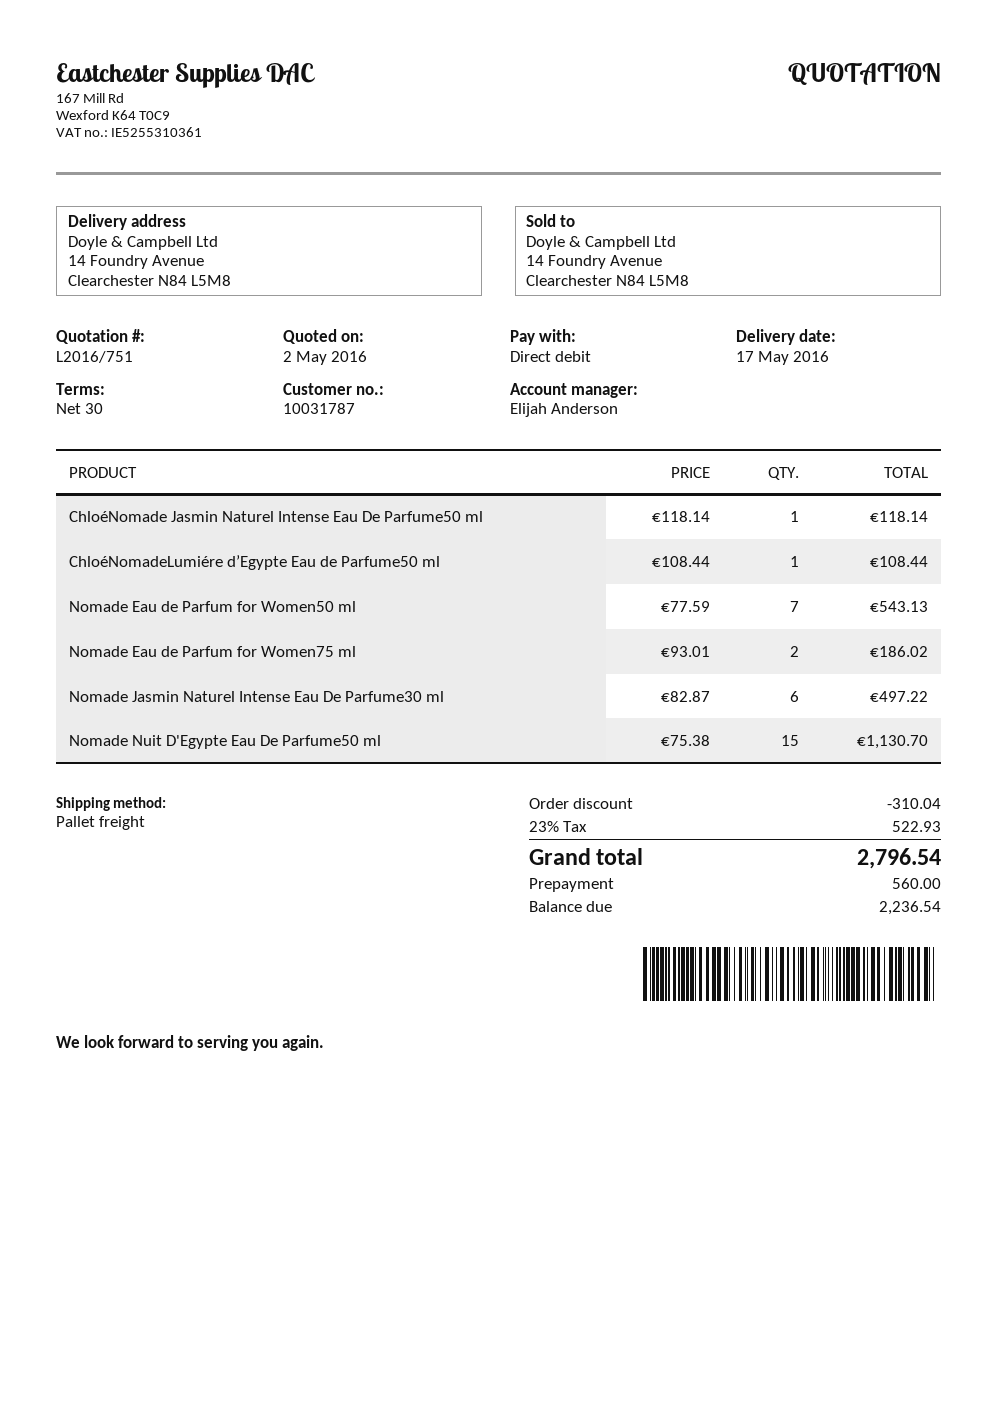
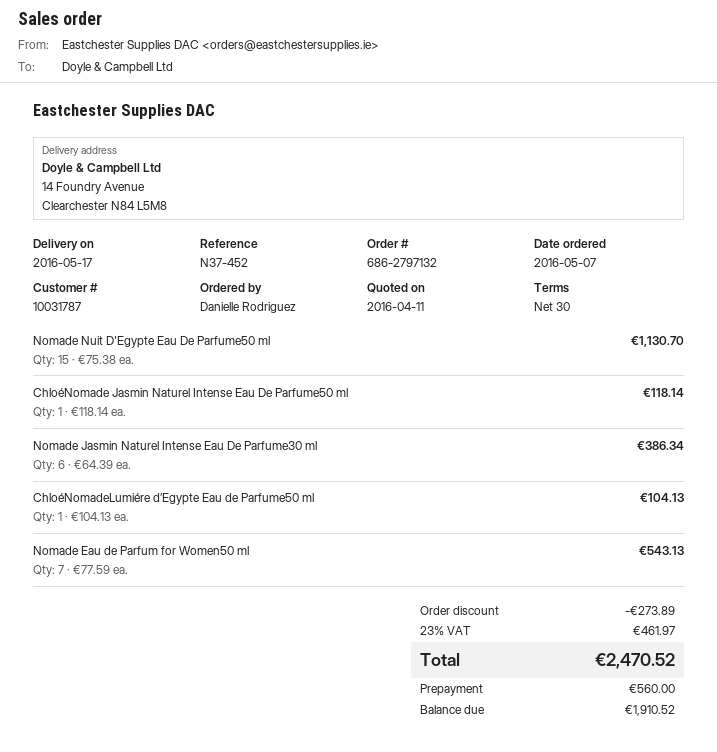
quote date: 2016-05-02 -> 2016-04-11
ChloéNomadeLumiére d’Egypte Eau de Parfume50 ml: 1 x 108.44 = 108.44 -> 1 x 104.13 = 104.13
Nomade Eau de Parfum for Women75 ml: 2 x 93.01 = 186.02 -> none
Nomade Jasmin Naturel Intense Eau De Parfume30 ml: 6 x 82.87 = 497.22 -> 6 x 64.39 = 386.34
discount: 310.04 -> 273.89
tax: 23% = 522.93 -> 23% = 461.97
total: 2796.54 -> 2470.52
balance: 2236.54 -> 1910.52

